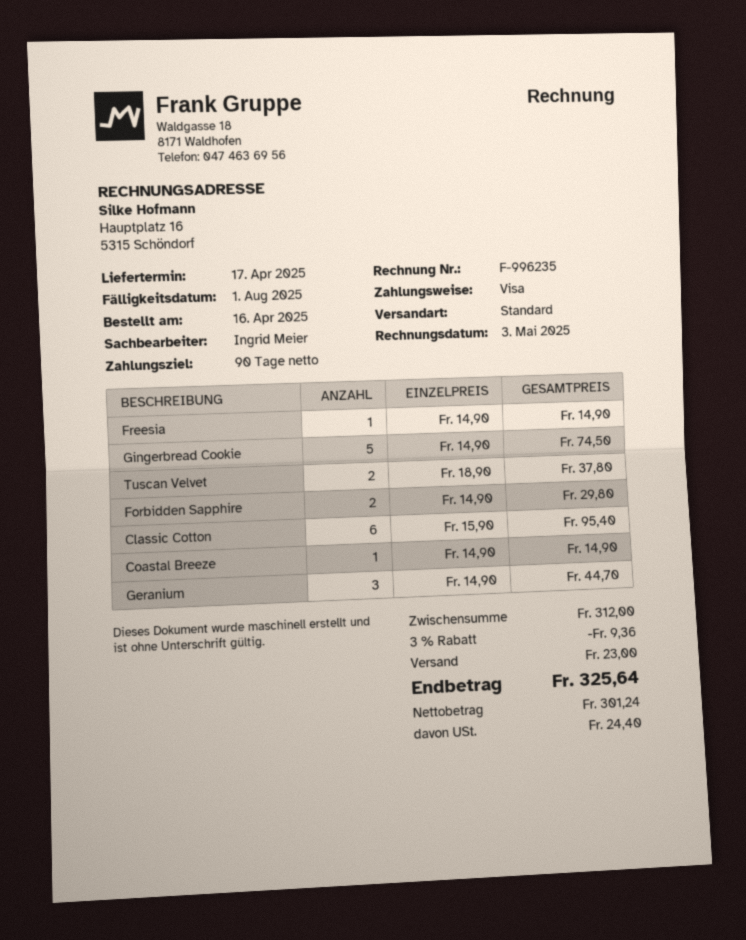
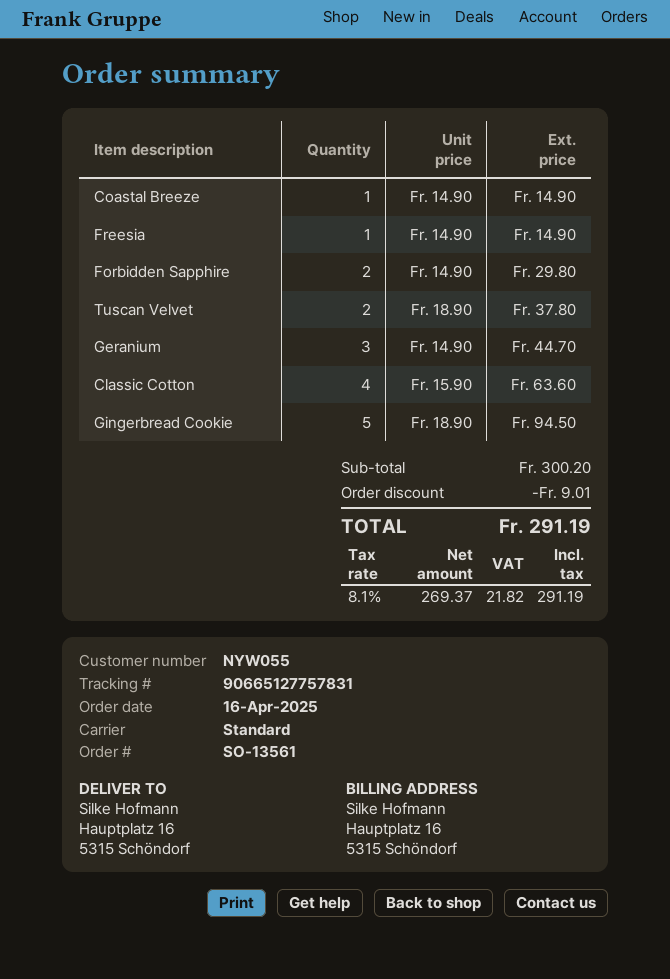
Gingerbread Cookie: 5 x 14.90 = 74.50 -> 5 x 18.90 = 94.50
Classic Cotton: 6 x 15.90 = 95.40 -> 4 x 15.90 = 63.60
subtotal: 312.00 -> 300.20
discount: 9.36 -> 9.01
shipping: 23.00 -> none
net: 301.24 -> 269.37
tax: 24.40 -> 21.82
total: 325.64 -> 291.19

